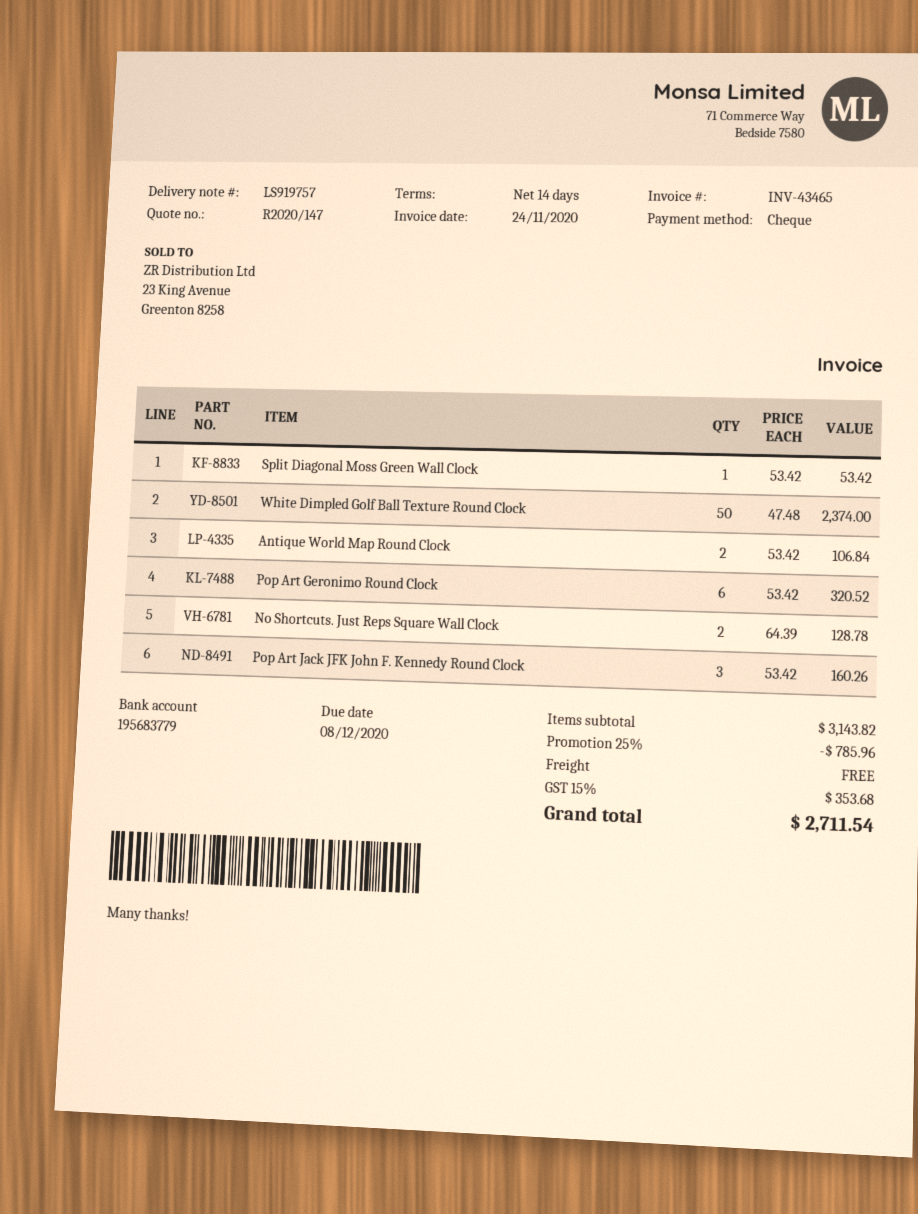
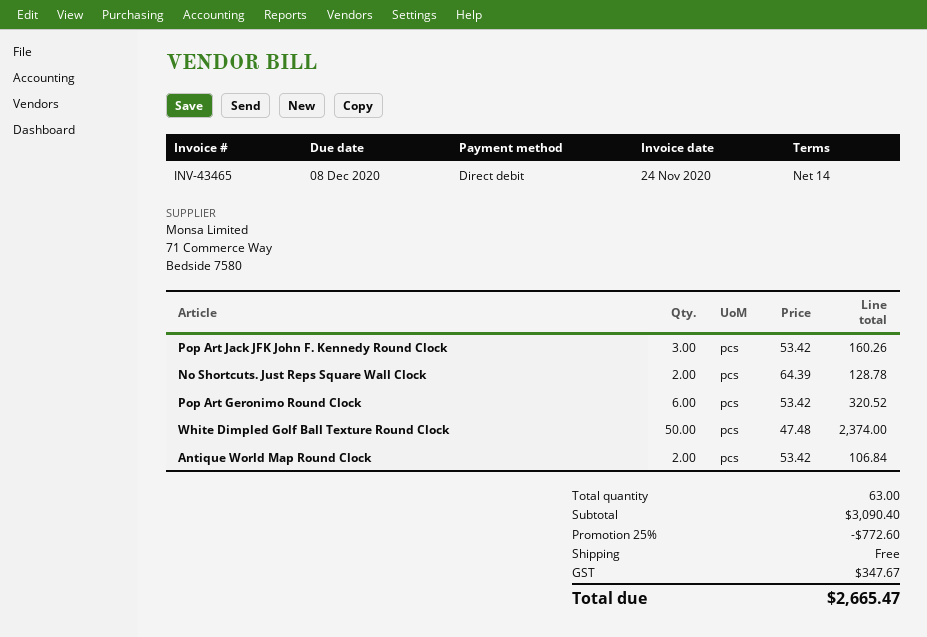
payment method: cheque -> direct debit
Split Diagonal Moss Green Wall Clock: 1 x 53.42 = 53.42 -> none
subtotal: 3143.82 -> 3090.40
discount: 25% = 785.96 -> 25% = 772.60
tax: 353.68 -> 347.67
total: 2711.54 -> 2665.47

